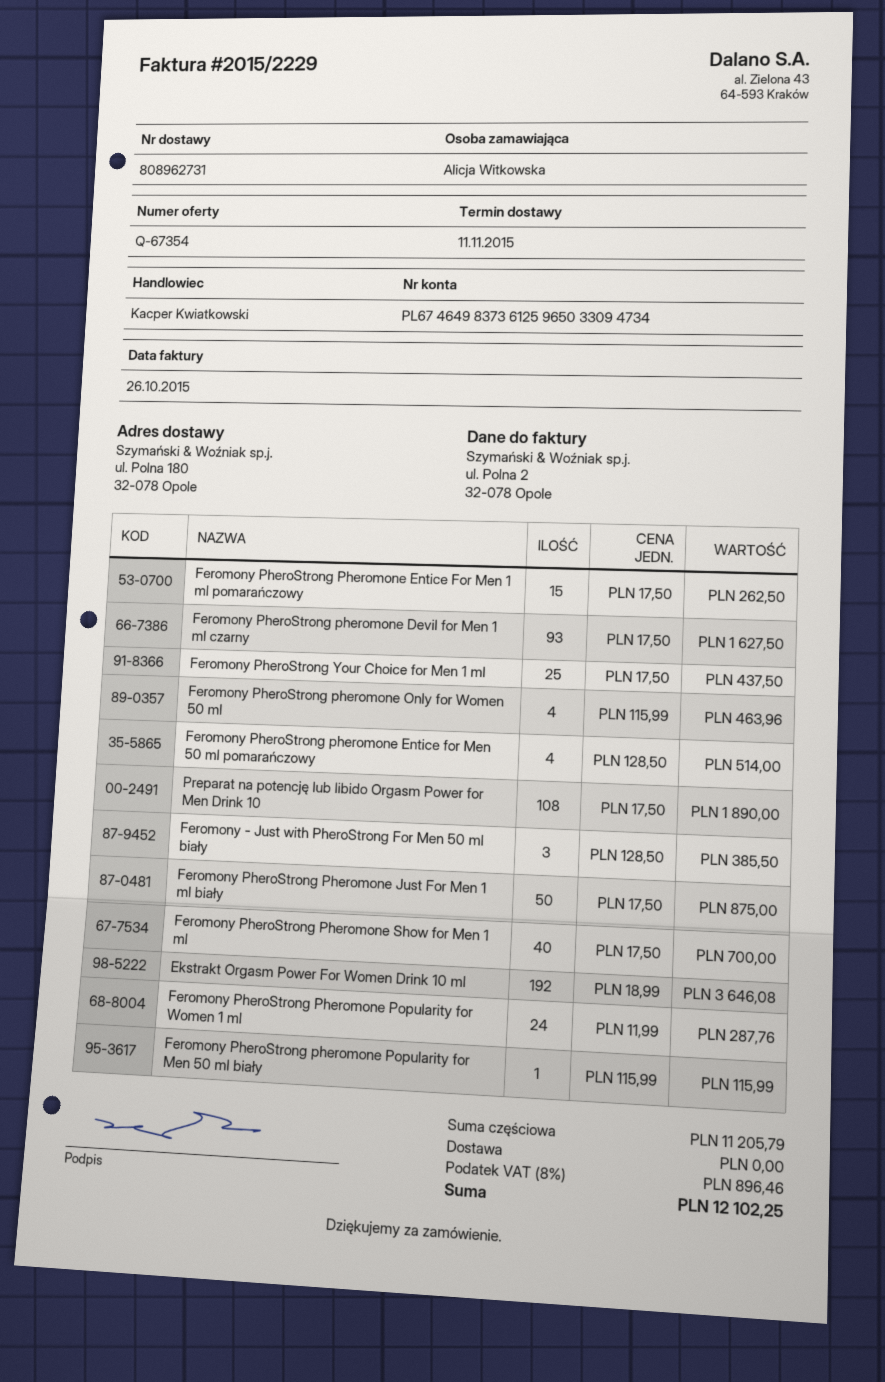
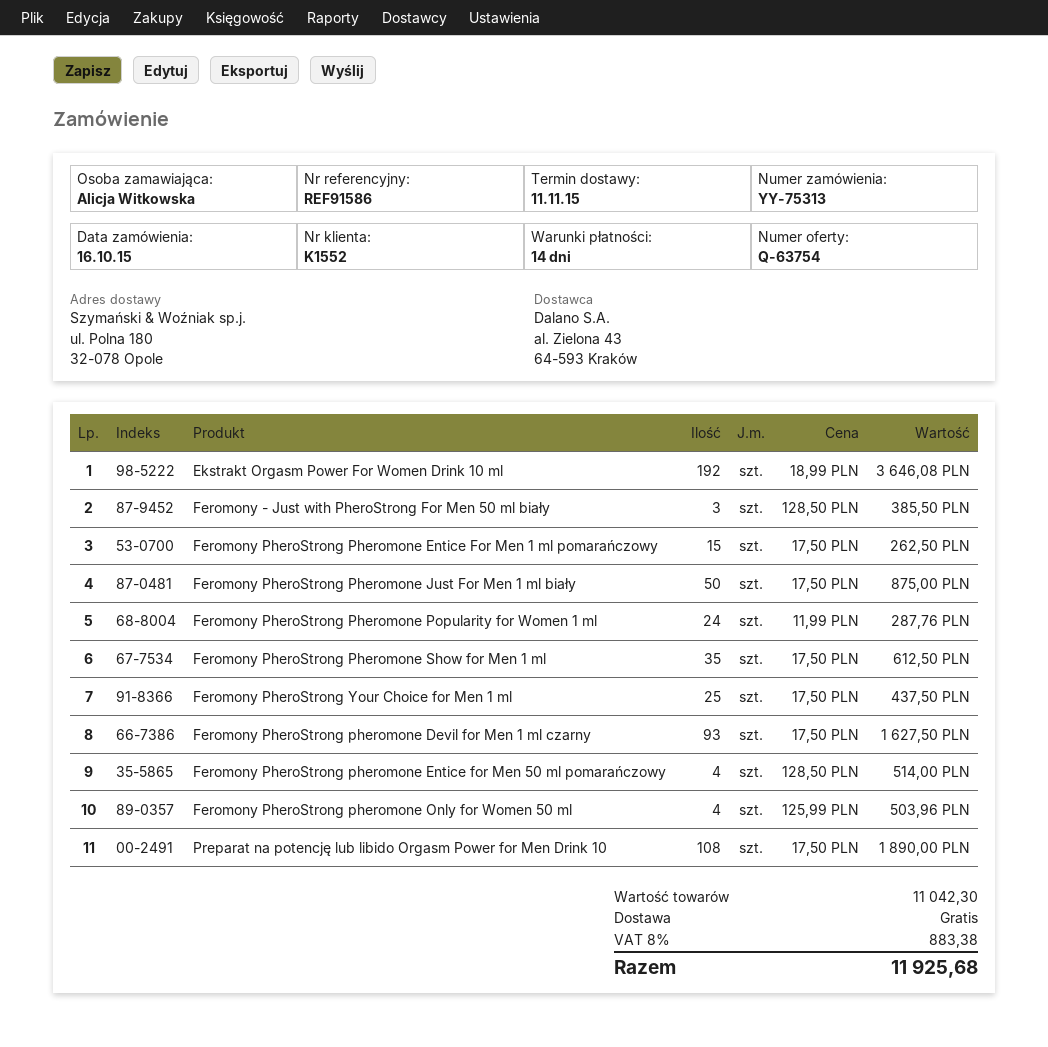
quote number: Q-67354 -> Q-63754
Feromony PheroStrong pheromone Only for Women 50 ml: 4 x 115.99 = 463.96 -> 4 x 125.99 = 503.96
Feromony PheroStrong Pheromone Show for Men 1 ml: 40 x 17.50 = 700.00 -> 35 x 17.50 = 612.50
Feromony PheroStrong pheromone Popularity for Men 50 ml biały: 1 x 115.99 = 115.99 -> none
subtotal: 11205.79 -> 11042.30
tax: 8% = 896.46 -> 8% = 883.38
total: 12102.25 -> 11925.68

